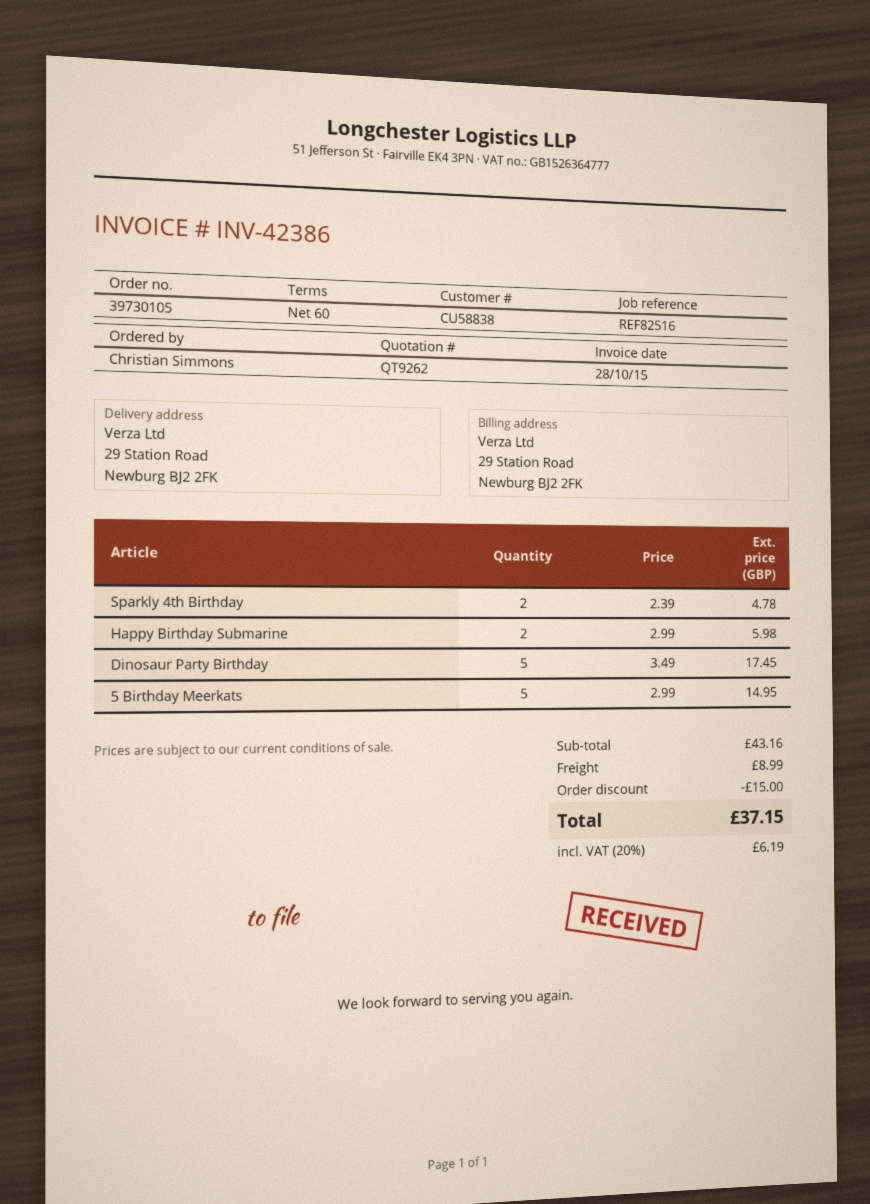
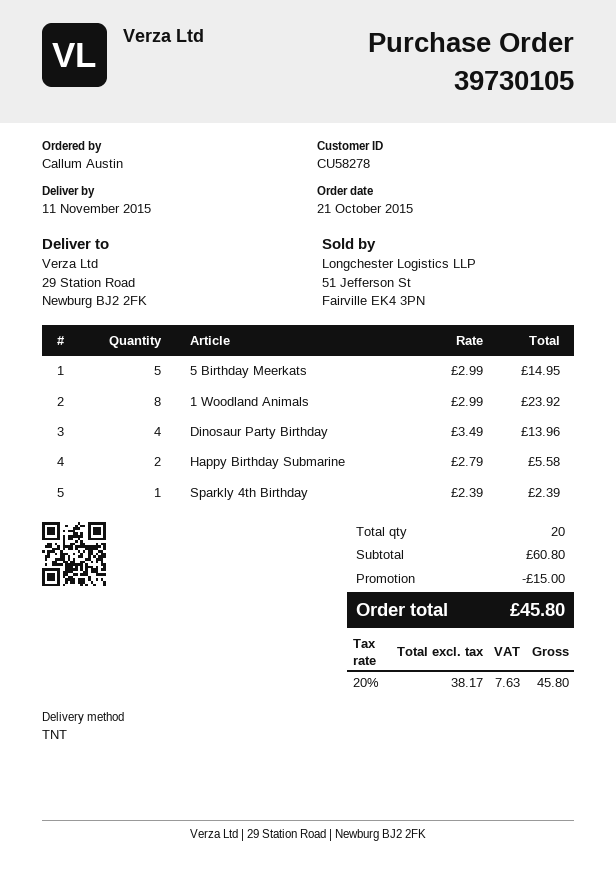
customer number: CU58838 -> CU58278
ordered by: Christian Simmons -> Callum Austin
Sparkly 4th Birthday: 2 x 2.39 = 4.78 -> 1 x 2.39 = 2.39
Happy Birthday Submarine: 2 x 2.99 = 5.98 -> 2 x 2.79 = 5.58
Dinosaur Party Birthday: 5 x 3.49 = 17.45 -> 4 x 3.49 = 13.96
1 Woodland Animals: none -> 8 x 2.99 = 23.92
subtotal: 43.16 -> 60.80
shipping: 8.99 -> none
tax: 20% = 6.19 -> 20% = 7.63
total: 37.15 -> 45.80

